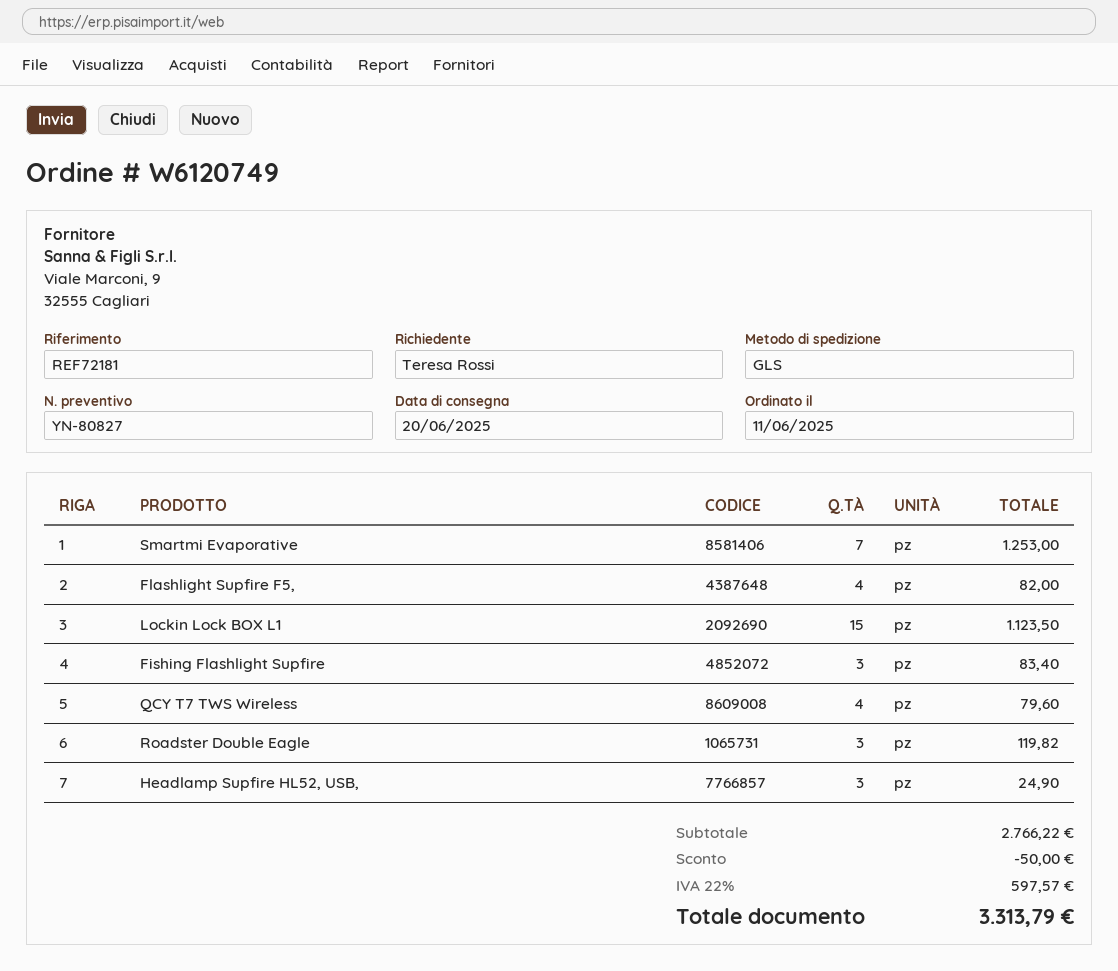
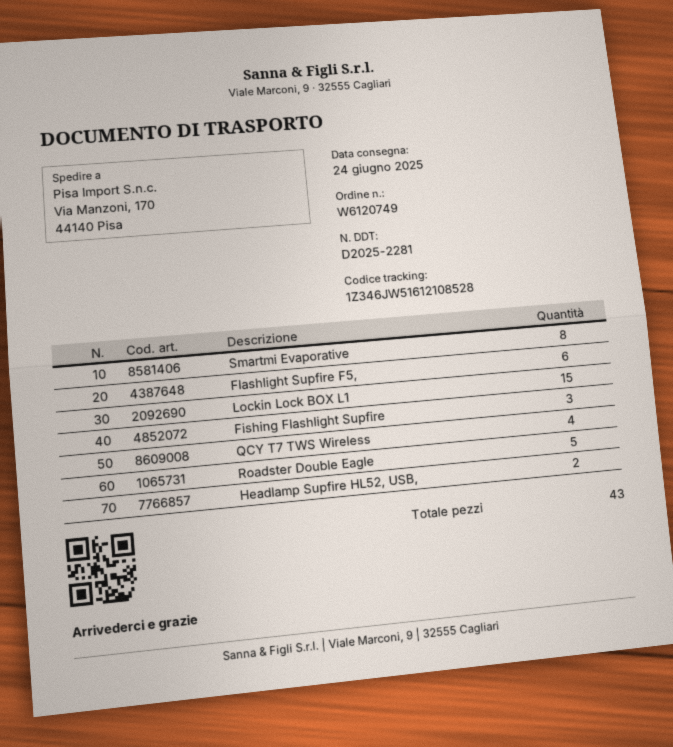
delivery date: 2025-06-20 -> 2025-06-24
Smartmi Evaporative: 7 -> 8
Flashlight Supfire F5,: 4 -> 6
Roadster Double Eagle: 3 -> 5
Headlamp Supfire HL52, USB,: 3 -> 2

